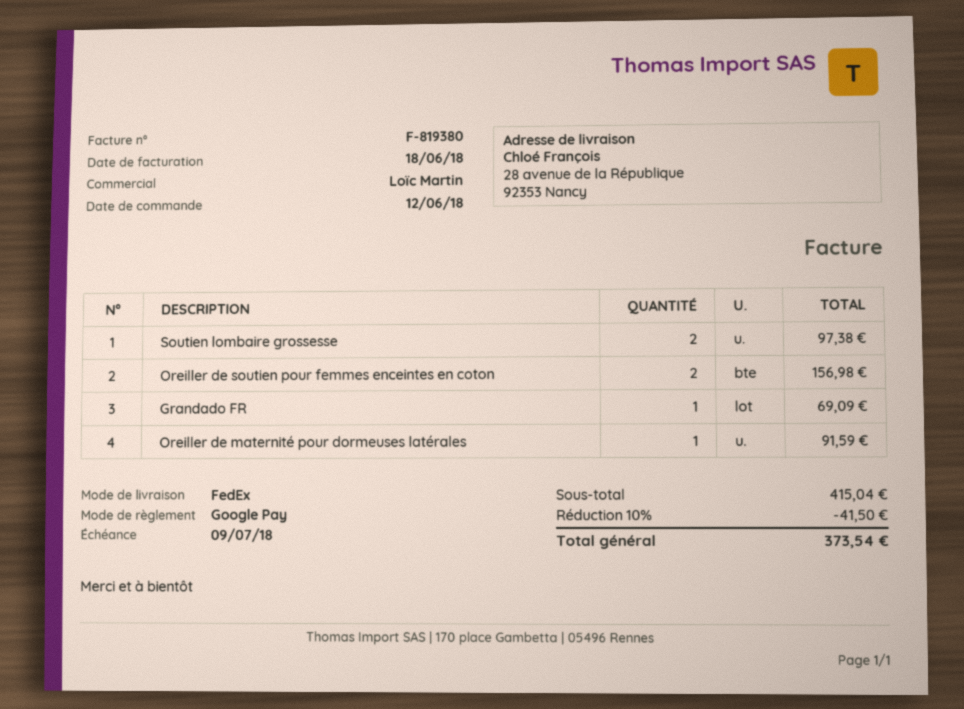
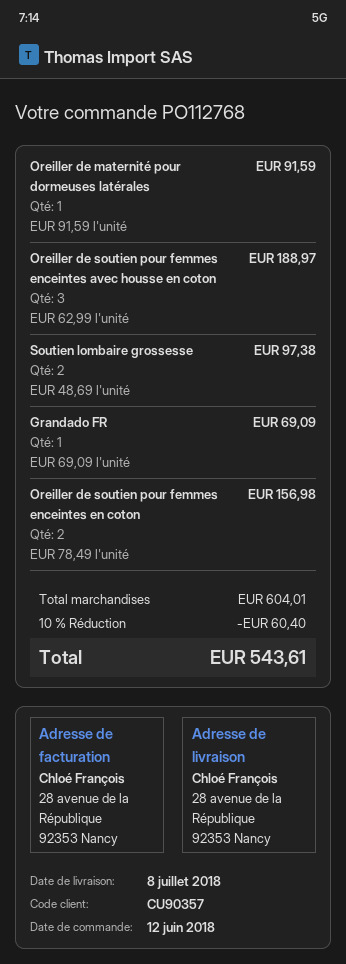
Oreiller de soutien pour femmes enceintes avec housse en coton: none -> 3 for 188.97
subtotal: 415.04 -> 604.01
discount: 10% = 41.50 -> 10% = 60.40
total: 373.54 -> 543.61

